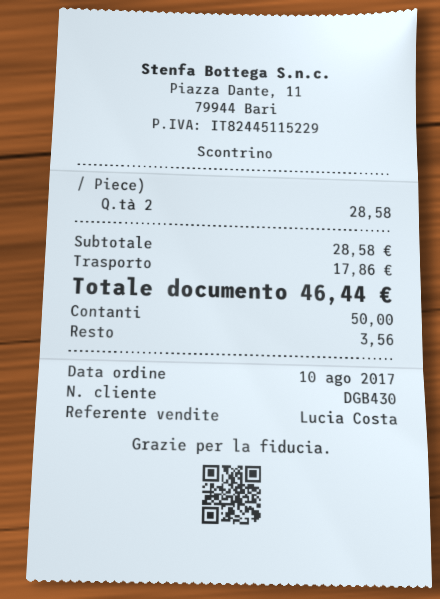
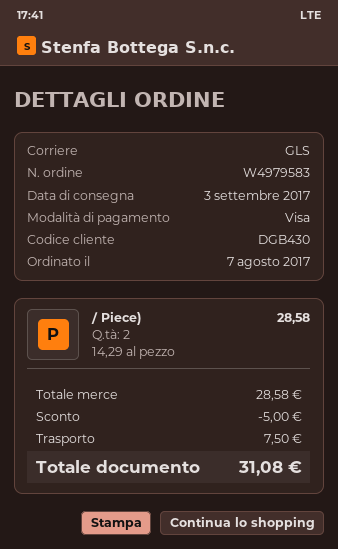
order date: 2017-08-10 -> 2017-08-07
payment method: cash -> Visa
discount: none -> 5.00
shipping: 17.86 -> 7.50
total: 46.44 -> 31.08

